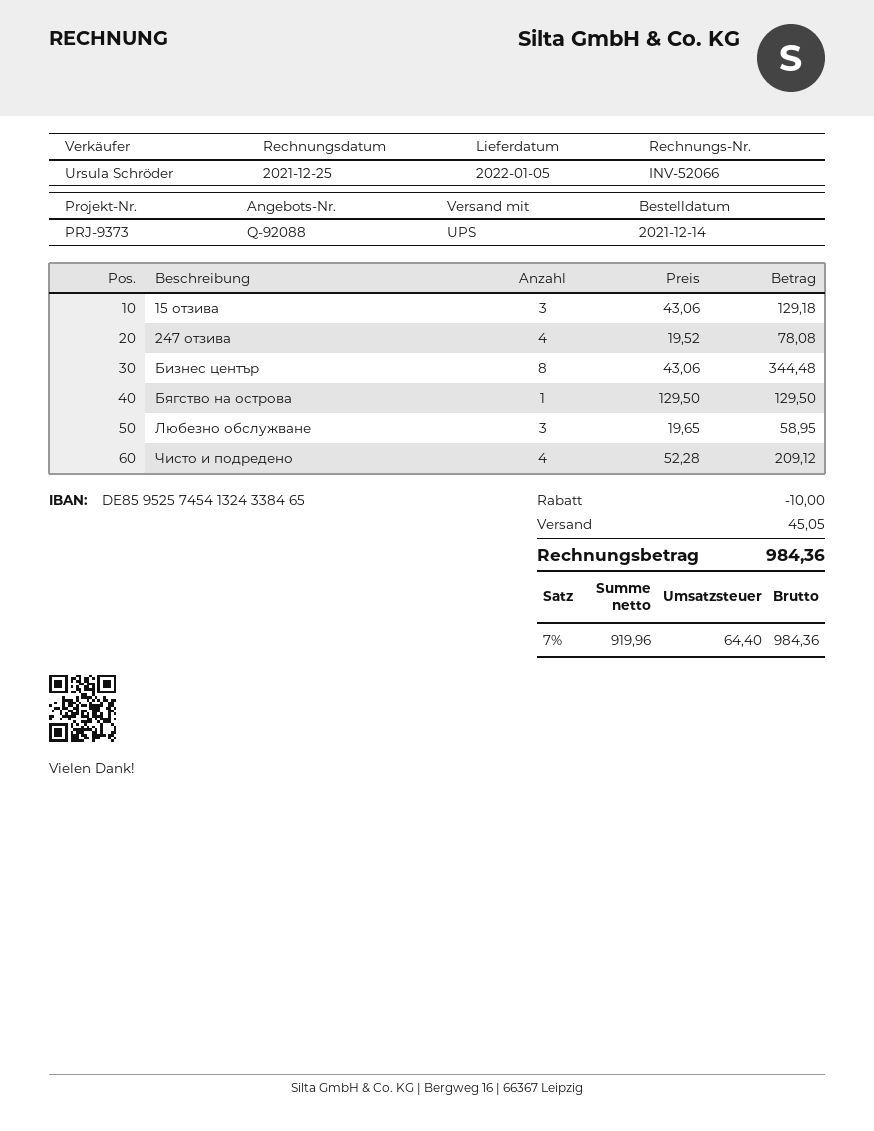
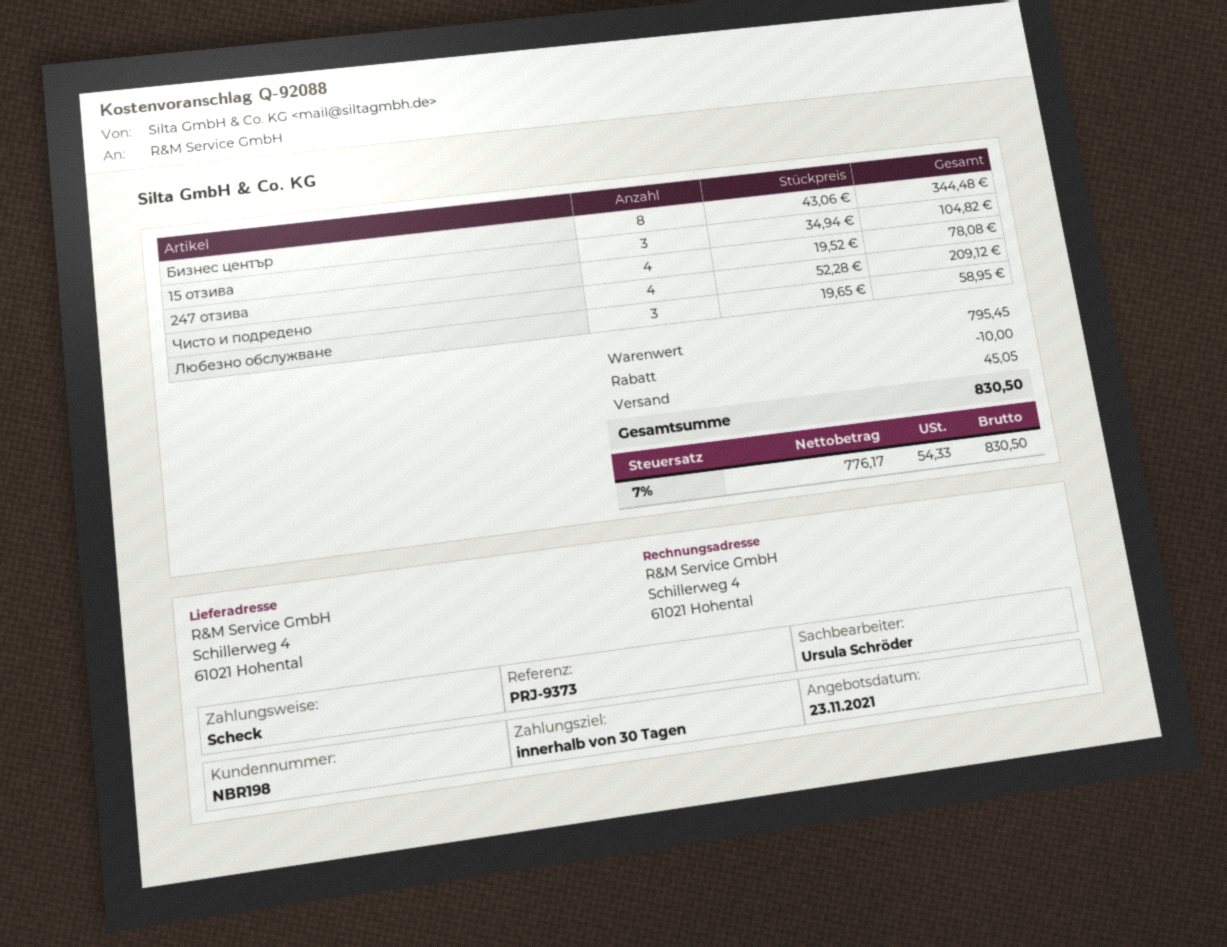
15 отзива: 3 x 43.06 = 129.18 -> 3 x 34.94 = 104.82
Бягство на острова: 1 x 129.50 = 129.50 -> none
net: 919.96 -> 776.17
tax: 7% = 64.40 -> 7% = 54.33
total: 984.36 -> 830.50

